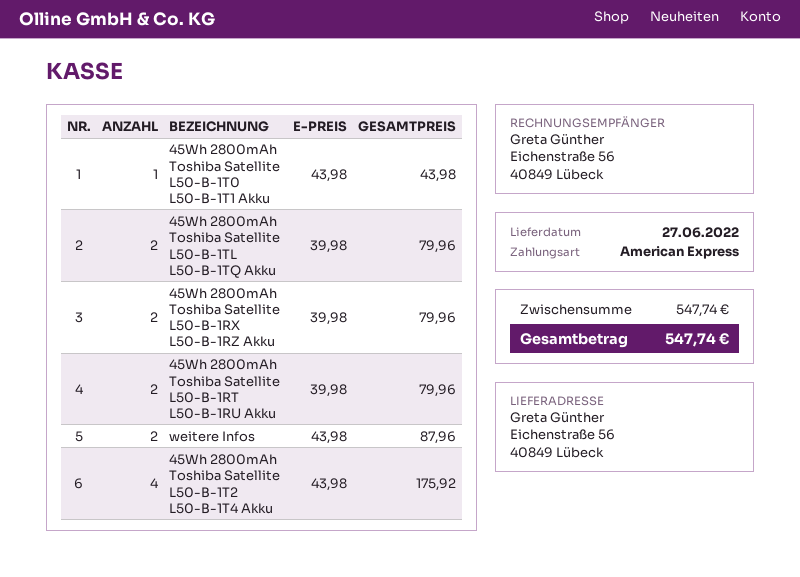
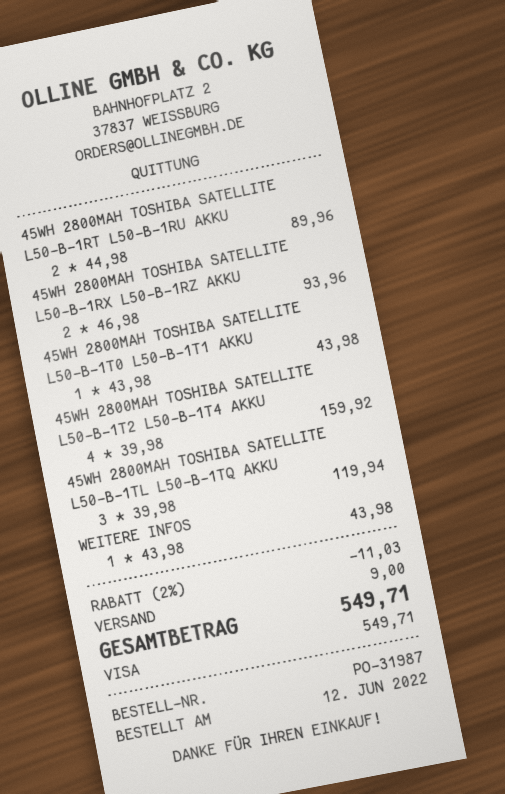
payment method: American Express -> Visa
45Wh 2800mAh Toshiba Satellite L50-B-1TL L50-B-1TQ Akku: 2 x 39.98 = 79.96 -> 3 x 39.98 = 119.94
45Wh 2800mAh Toshiba Satellite L50-B-1RX L50-B-1RZ Akku: 2 x 39.98 = 79.96 -> 2 x 46.98 = 93.96
45Wh 2800mAh Toshiba Satellite L50-B-1RT L50-B-1RU Akku: 2 x 39.98 = 79.96 -> 2 x 44.98 = 89.96
weitere Infos: 2 x 43.98 = 87.96 -> 1 x 43.98 = 43.98
45Wh 2800mAh Toshiba Satellite L50-B-1T2 L50-B-1T4 Akku: 4 x 43.98 = 175.92 -> 4 x 39.98 = 159.92
discount: none -> 2% = 11.03
shipping: none -> 9.00
total: 547.74 -> 549.71

